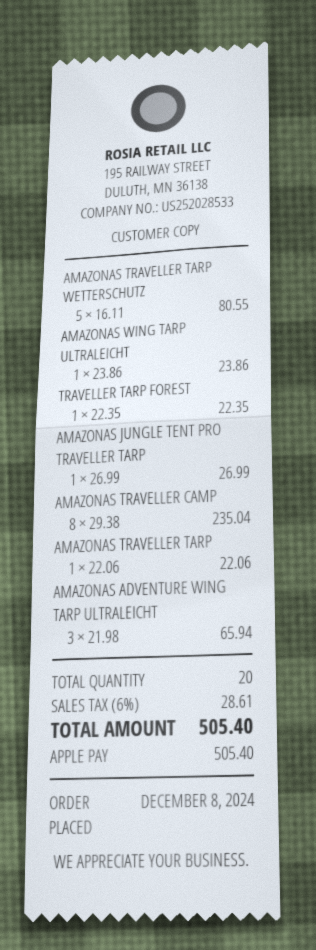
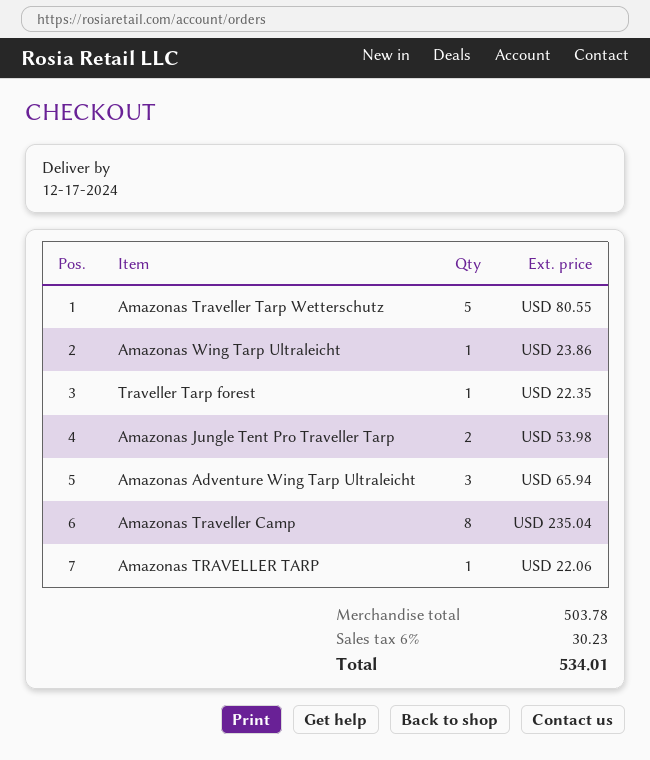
AMAZONAS JUNGLE TENT PRO TRAVELLER TARP: 1 for 26.99 -> 2 for 53.98
tax: 6% = 28.61 -> 6% = 30.23
total: 505.40 -> 534.01

